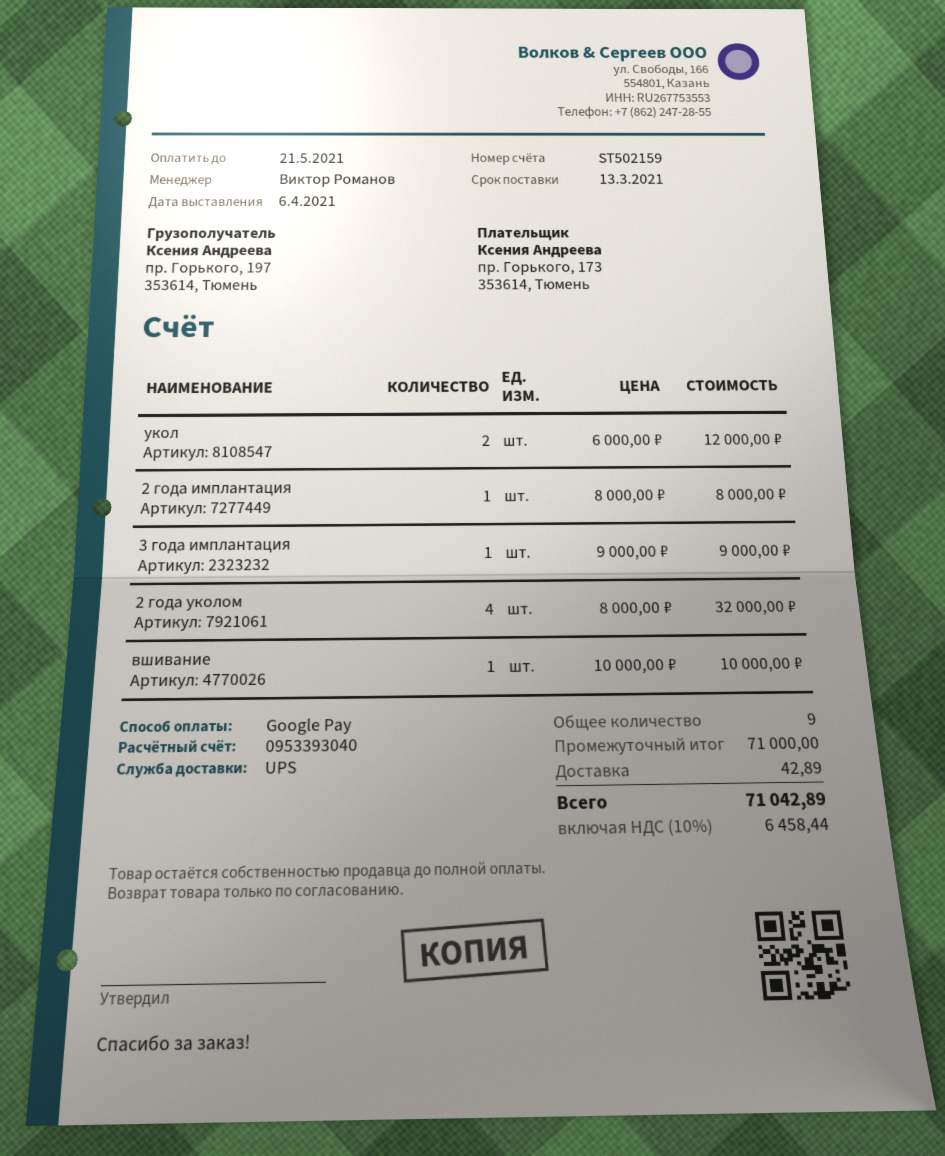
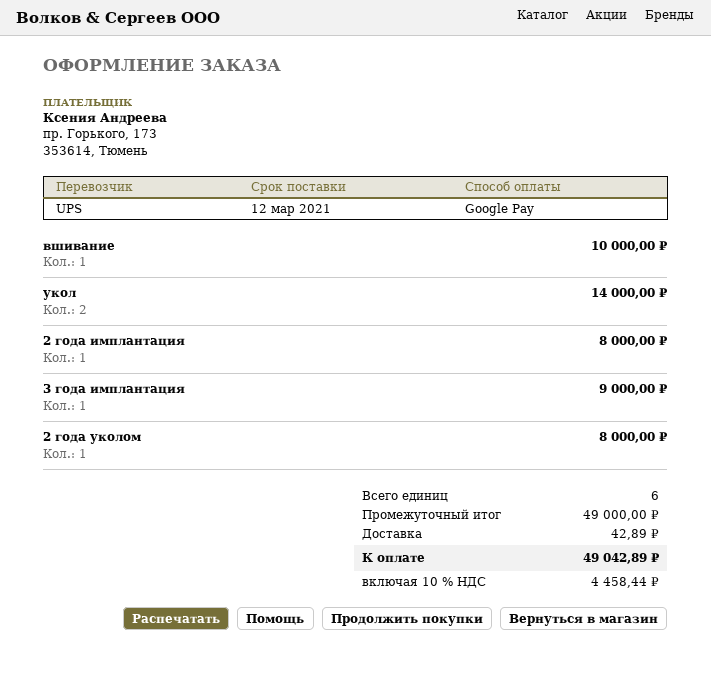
delivery date: 2021-03-13 -> 2021-03-12
укол: 2 for 12000.00 -> 2 for 14000.00
2 года уколом: 4 for 32000.00 -> 1 for 8000.00
total quantity: 9 -> 6
subtotal: 71000.00 -> 49000.00
tax: 10% = 6458.44 -> 10% = 4458.44
total: 71042.89 -> 49042.89

